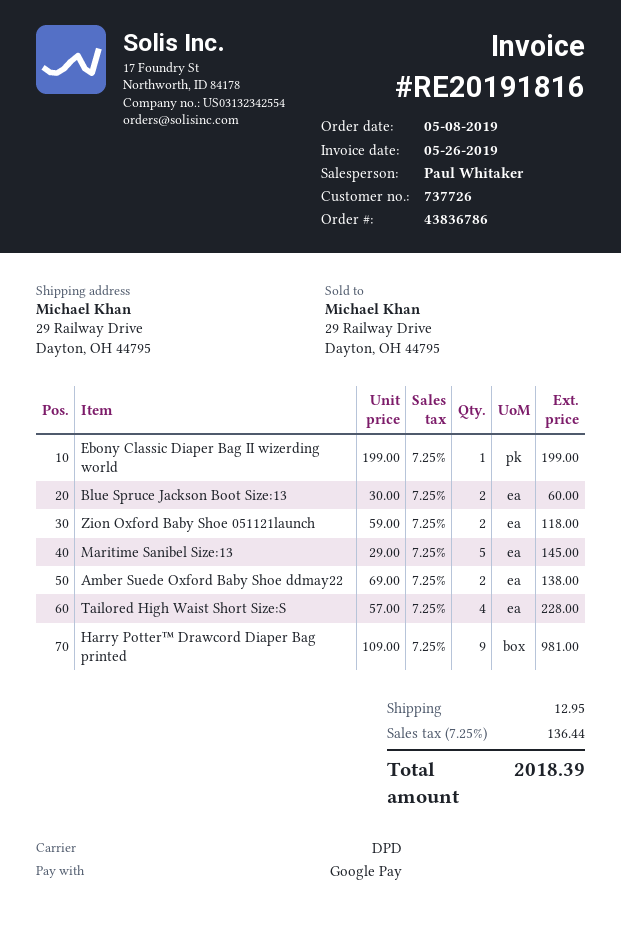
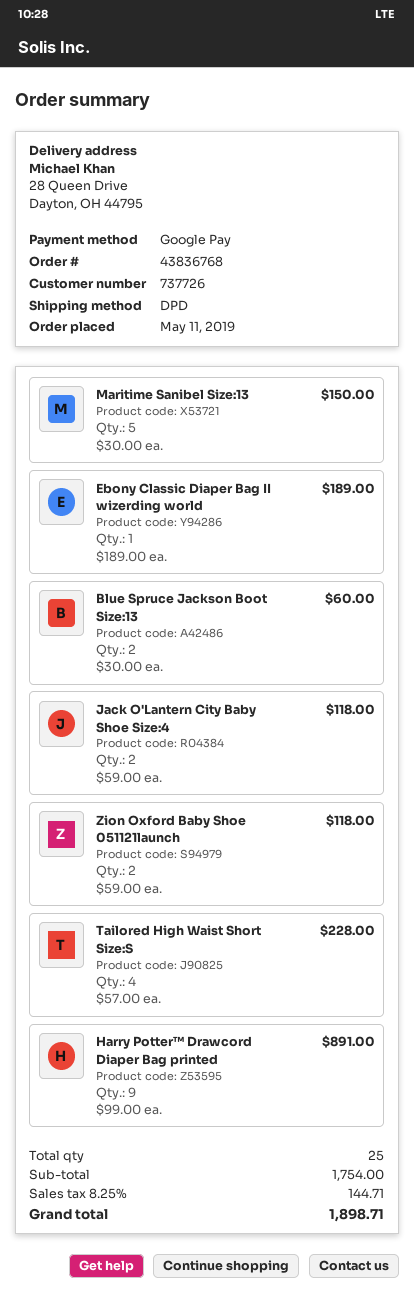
order number: 43836786 -> 43836768
order date: 2019-05-08 -> 2019-05-11
ship to: 29 Railway Drive, Dayton, OH 44795 -> 28 Queen Drive, Dayton, OH 44795
Ebony Classic Diaper Bag II wizerding world: 1 x 199.00 = 199.00 -> 1 x 189.00 = 189.00
Maritime Sanibel Size:13: 5 x 29.00 = 145.00 -> 5 x 30.00 = 150.00
Amber Suede Oxford Baby Shoe ddmay22: 2 x 69.00 = 138.00 -> none
Harry Potter™ Drawcord Diaper Bag printed: 9 x 109.00 = 981.00 -> 9 x 99.00 = 891.00
Jack O'Lantern City Baby Shoe Size:4: none -> 2 x 59.00 = 118.00
shipping: 12.95 -> none
tax: 7.25% = 136.44 -> 8.25% = 144.71
total: 2018.39 -> 1898.71

